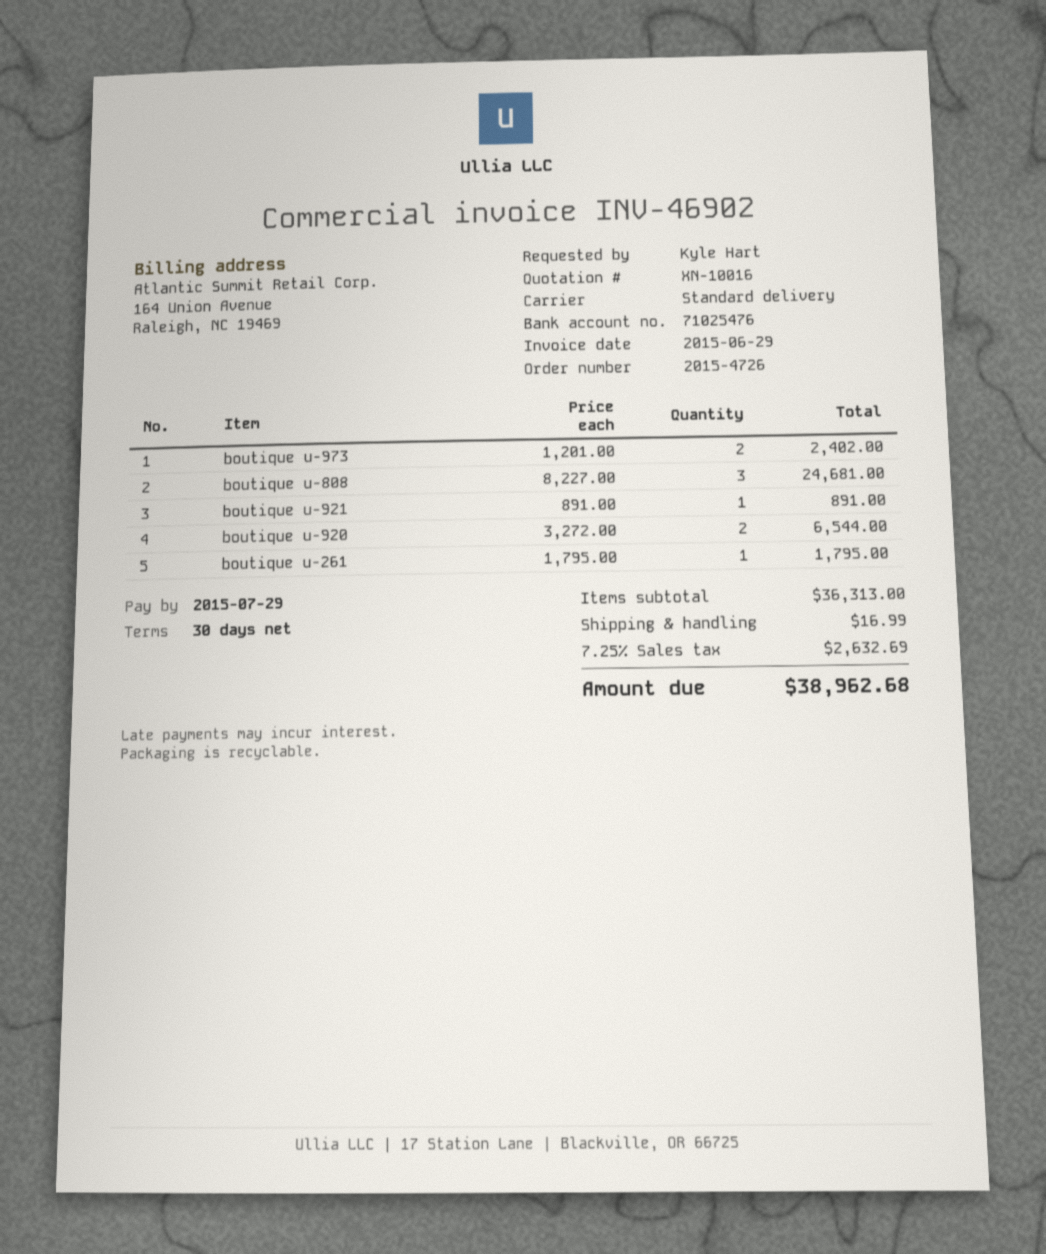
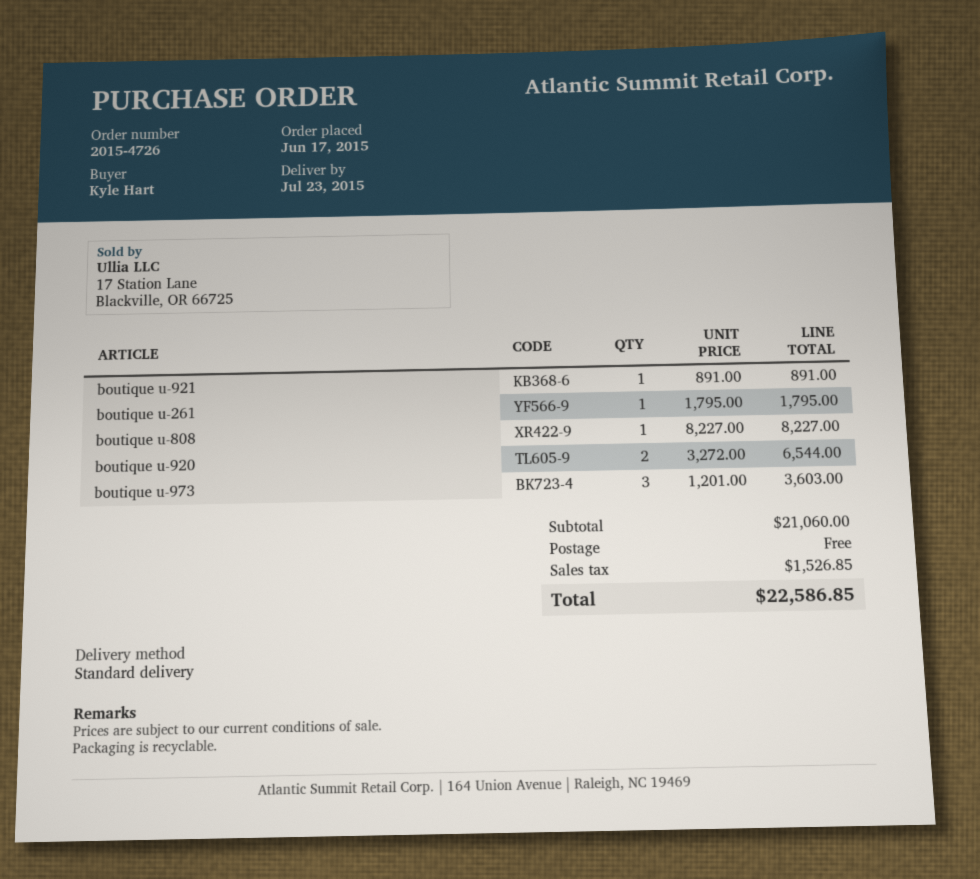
boutique u-973: 2 x 1201.00 = 2402.00 -> 3 x 1201.00 = 3603.00
boutique u-808: 3 x 8227.00 = 24681.00 -> 1 x 8227.00 = 8227.00
subtotal: 36313.00 -> 21060.00
shipping: 16.99 -> 0.00
tax: 2632.69 -> 1526.85
total: 38962.68 -> 22586.85

